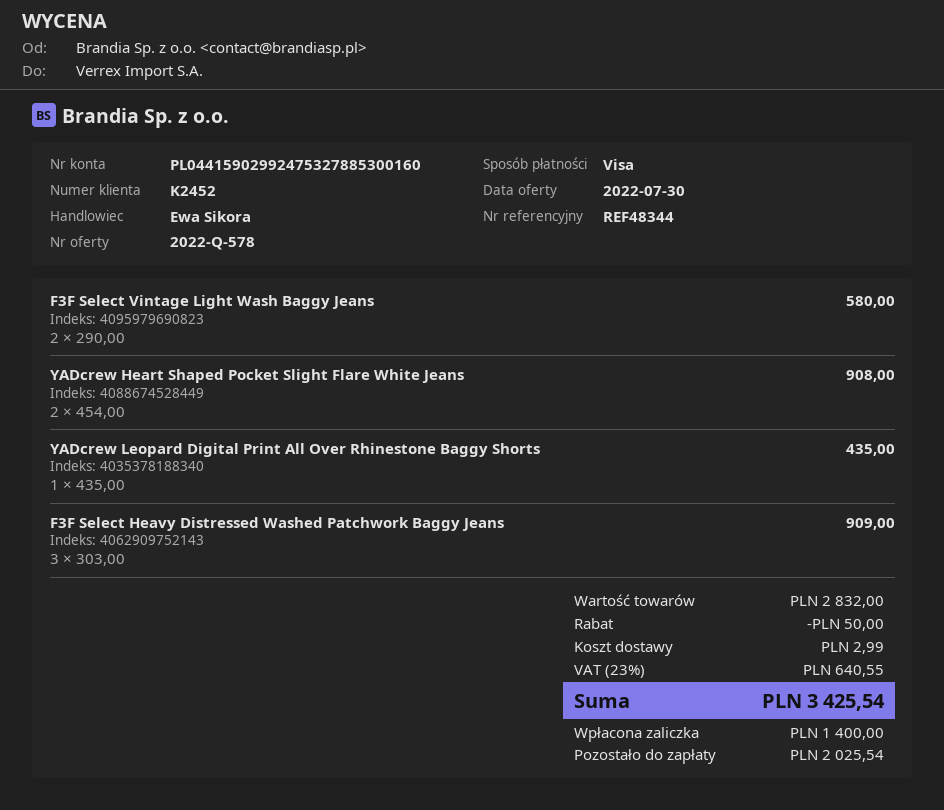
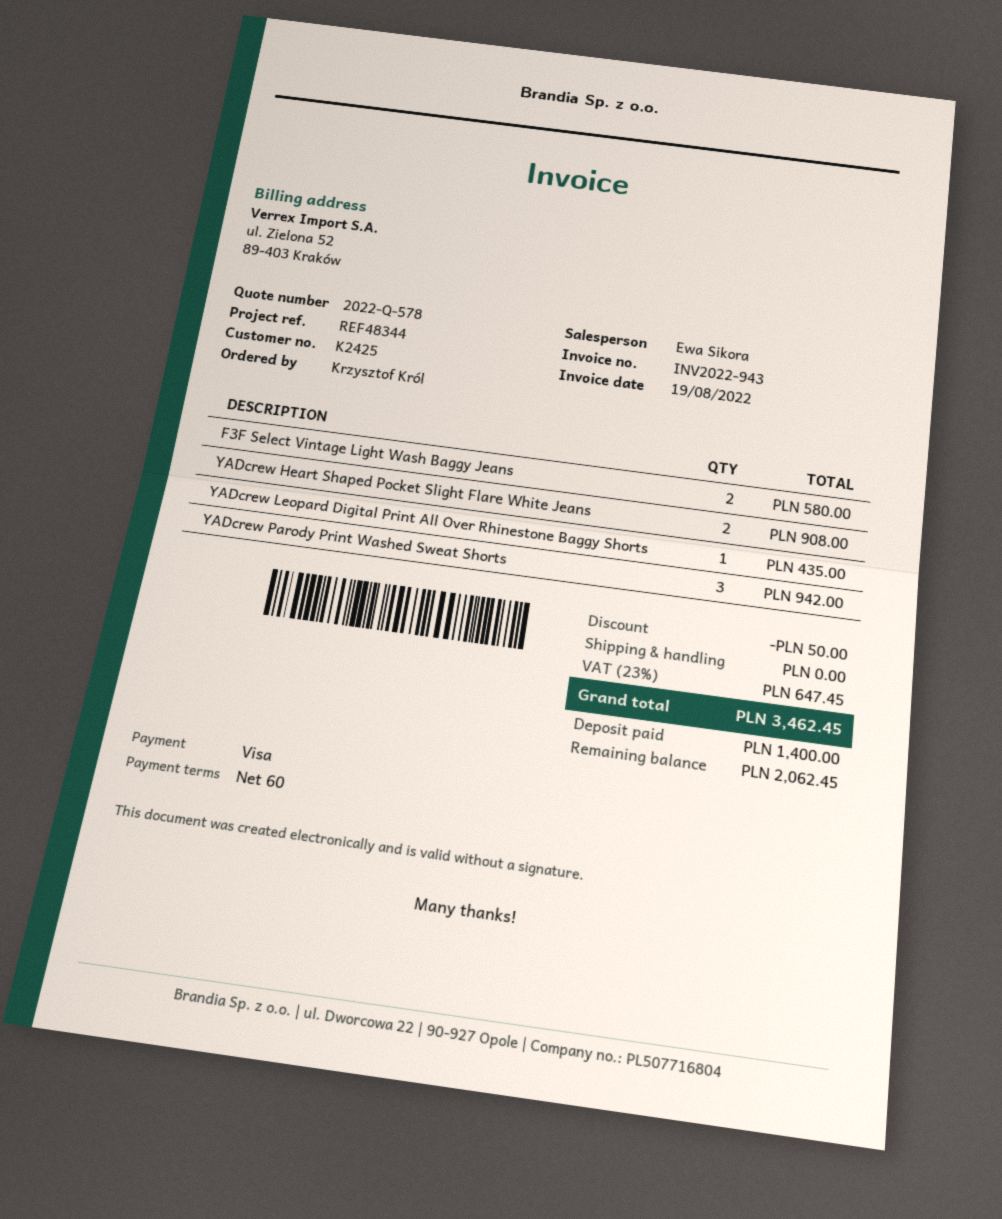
customer number: K2452 -> K2425
F3F Select Heavy Distressed Washed Patchwork Baggy Jeans: 3 for 909.00 -> none
YADcrew Parody Print Washed Sweat Shorts: none -> 3 for 942.00
shipping: 2.99 -> 0.00
tax: 23% = 640.55 -> 23% = 647.45
total: 3425.54 -> 3462.45
balance: 2025.54 -> 2062.45

